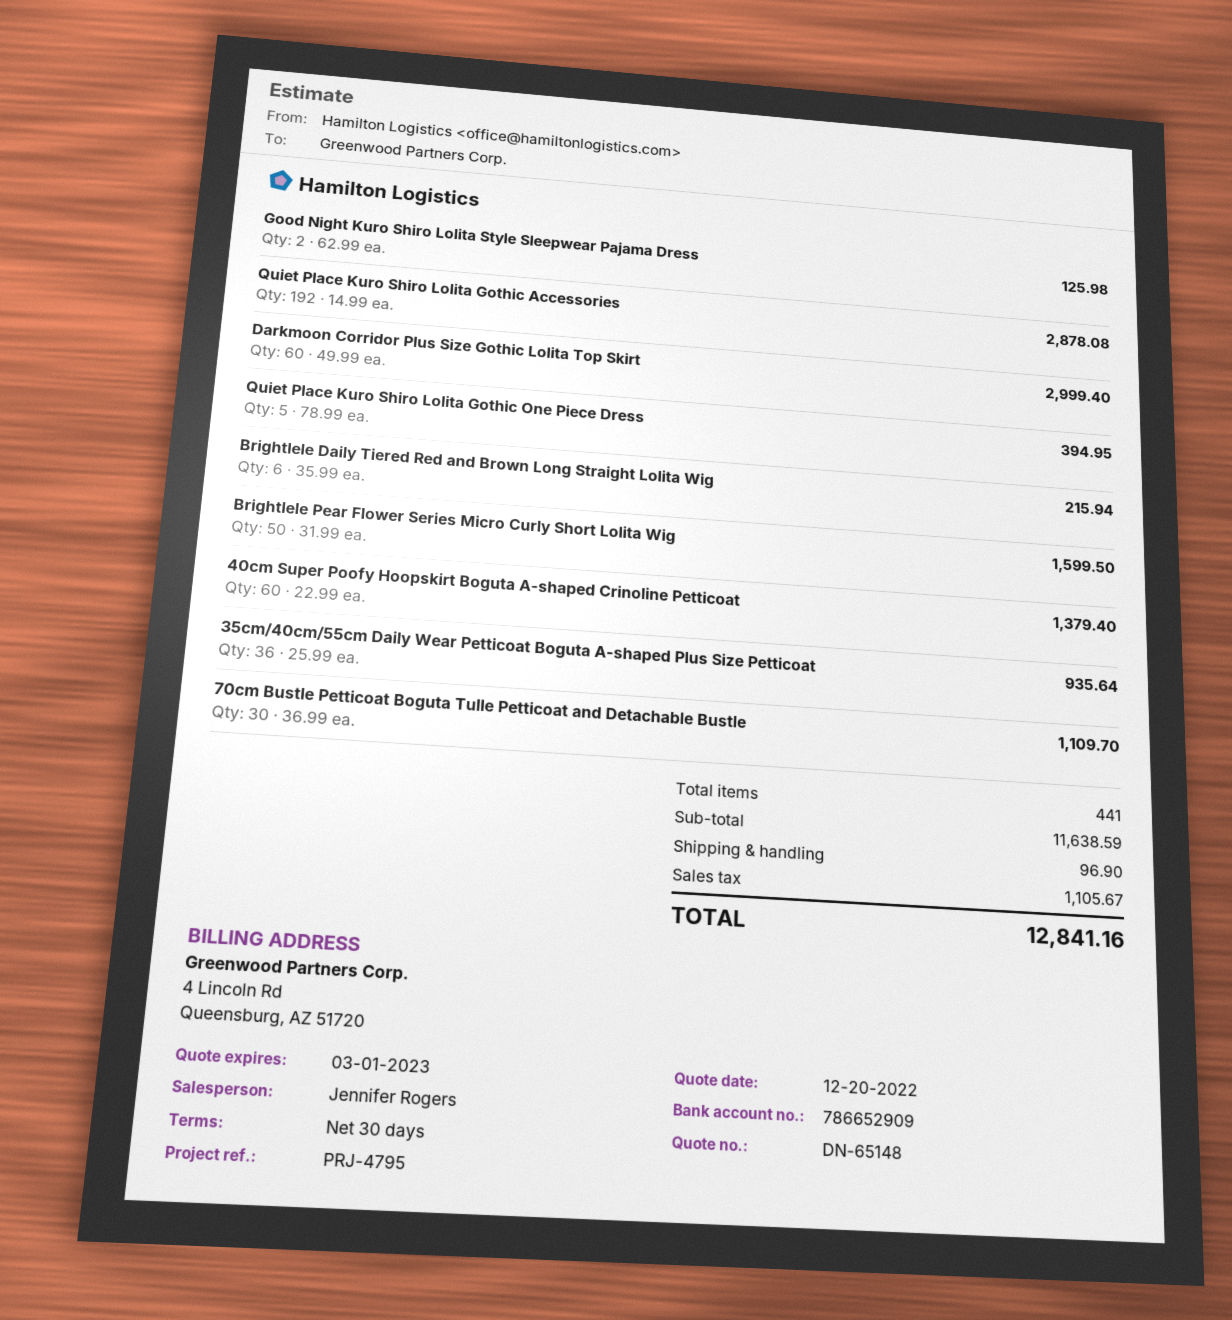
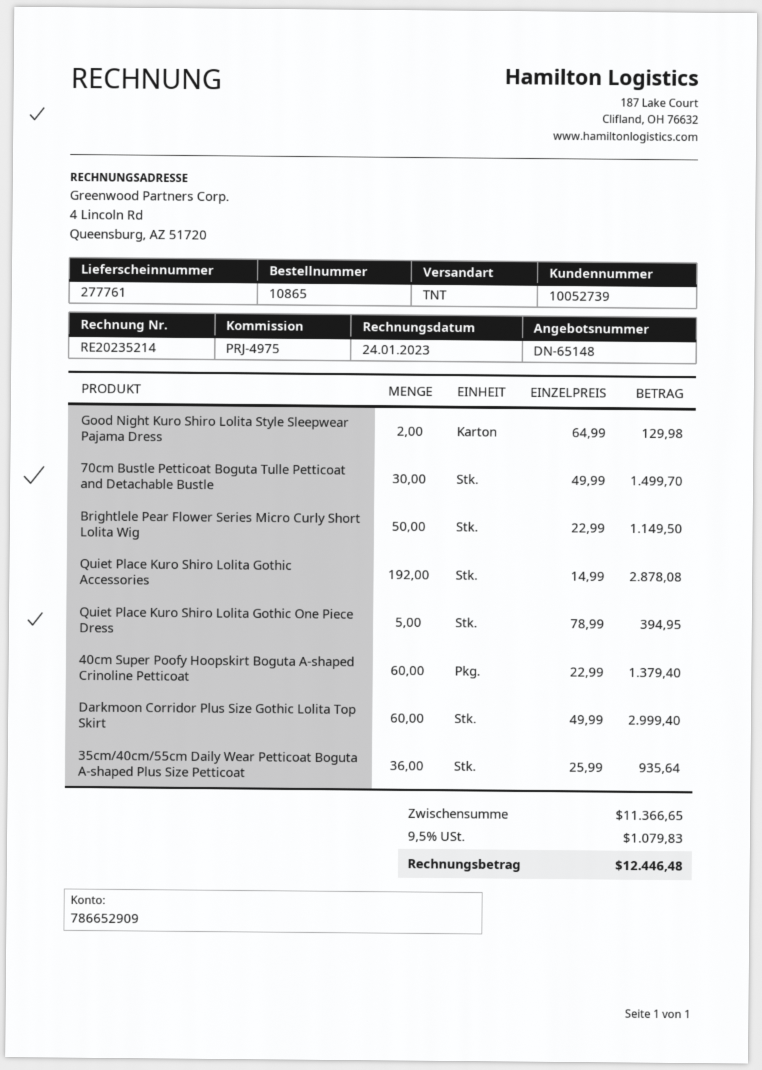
reference: PRJ-4795 -> PRJ-4975
Good Night Kuro Shiro Lolita Style Sleepwear Pajama Dress: 2 x 62.99 = 125.98 -> 2 x 64.99 = 129.98
Brightlele Daily Tiered Red and Brown Long Straight Lolita Wig: 6 x 35.99 = 215.94 -> none
Brightlele Pear Flower Series Micro Curly Short Lolita Wig: 50 x 31.99 = 1599.50 -> 50 x 22.99 = 1149.50
70cm Bustle Petticoat Boguta Tulle Petticoat and Detachable Bustle: 30 x 36.99 = 1109.70 -> 30 x 49.99 = 1499.70
subtotal: 11638.59 -> 11366.65
shipping: 96.90 -> none
tax: 1105.67 -> 1079.83
total: 12841.16 -> 12446.48

